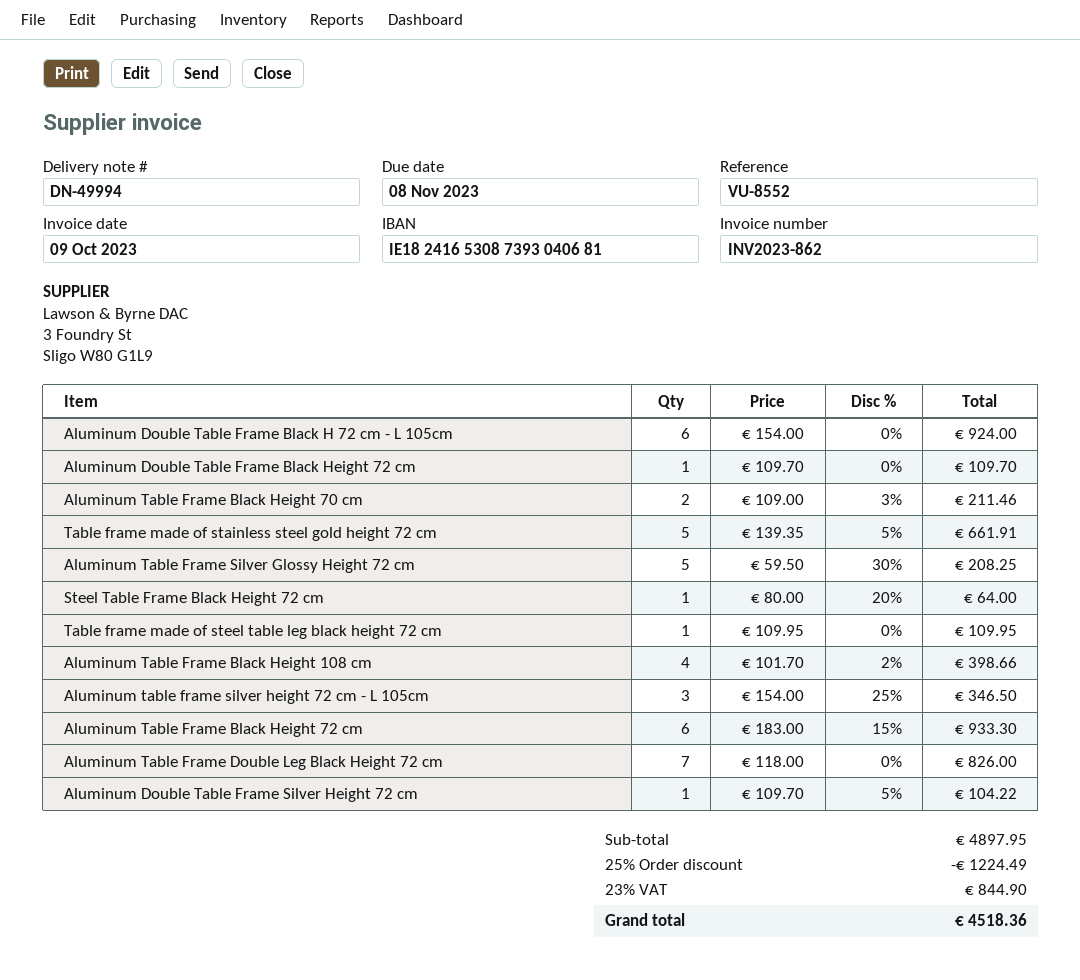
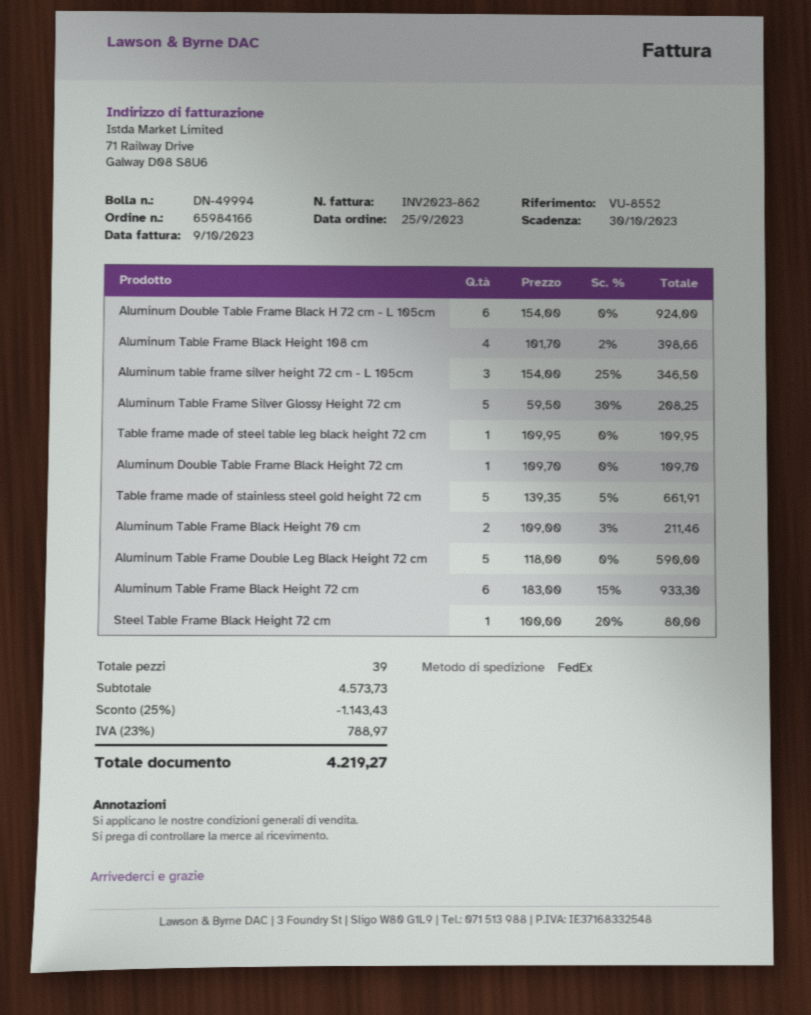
due date: 2023-11-08 -> 2023-10-30
Steel Table Frame Black Height 72 cm: 1 x 80.00 - 20% = 64.00 -> 1 x 100.00 - 20% = 80.00
Aluminum Table Frame Double Leg Black Height 72 cm: 7 x 118.00 = 826.00 -> 5 x 118.00 = 590.00
Aluminum Double Table Frame Silver Height 72 cm: 1 x 109.70 - 5% = 104.22 -> none
subtotal: 4897.95 -> 4573.73
discount: 25% = 1224.49 -> 25% = 1143.43
tax: 23% = 844.90 -> 23% = 788.97
total: 4518.36 -> 4219.27

